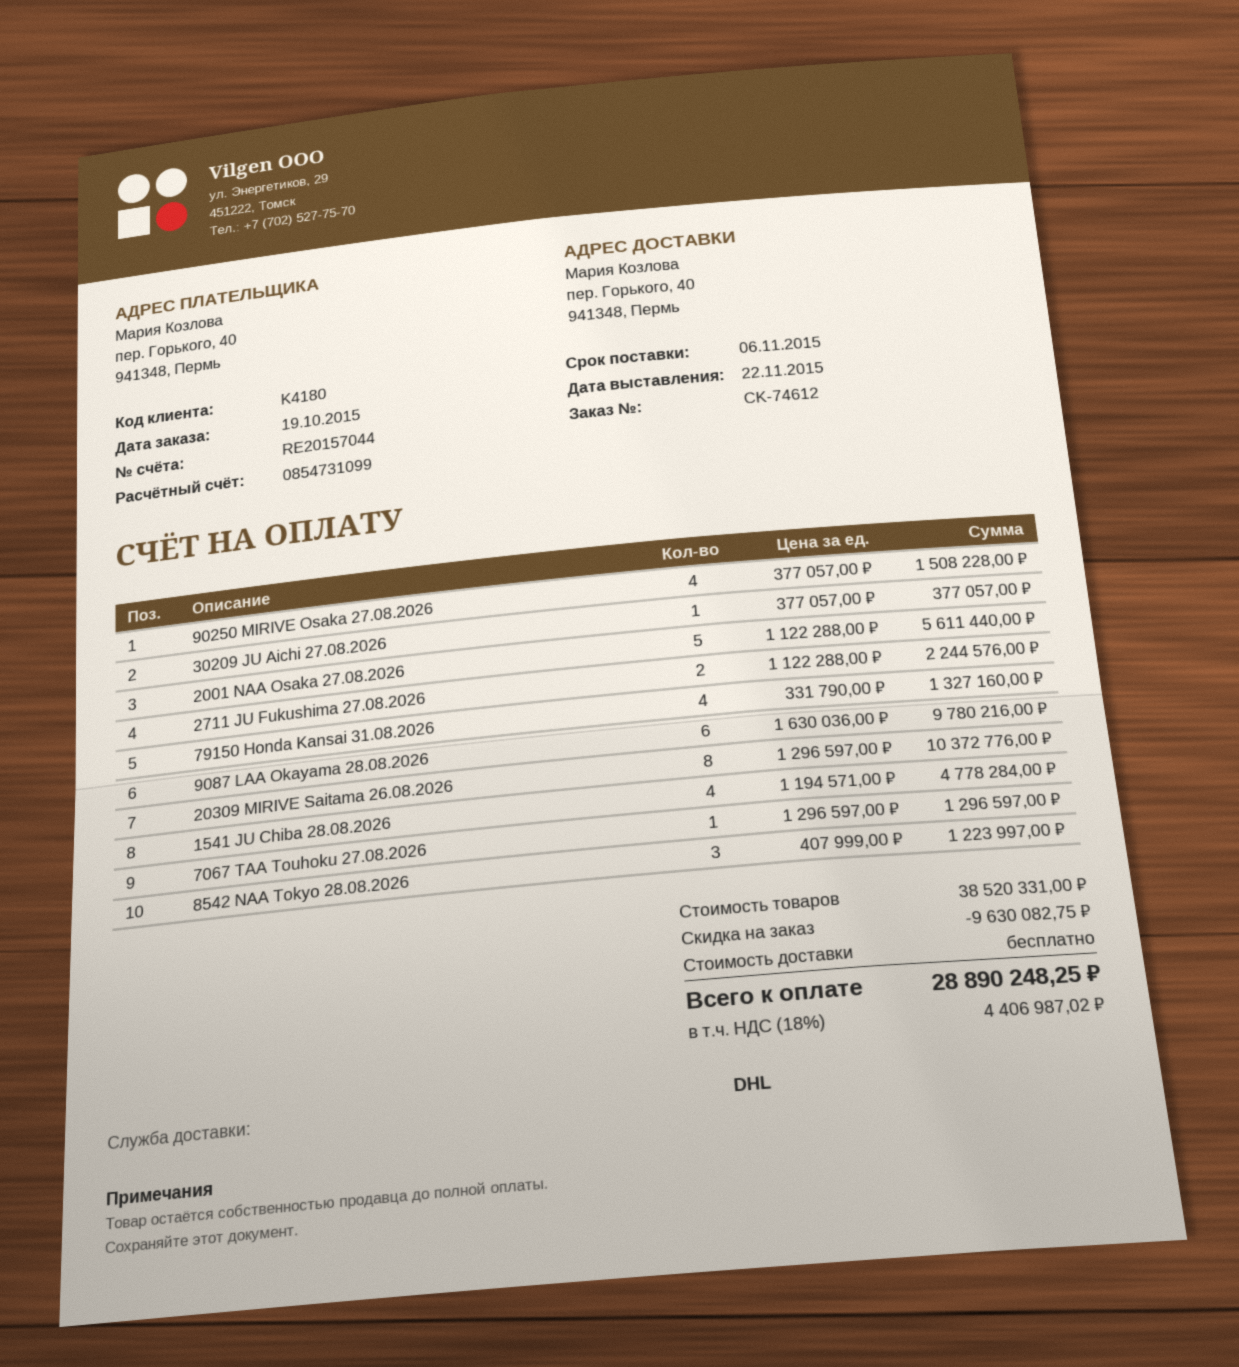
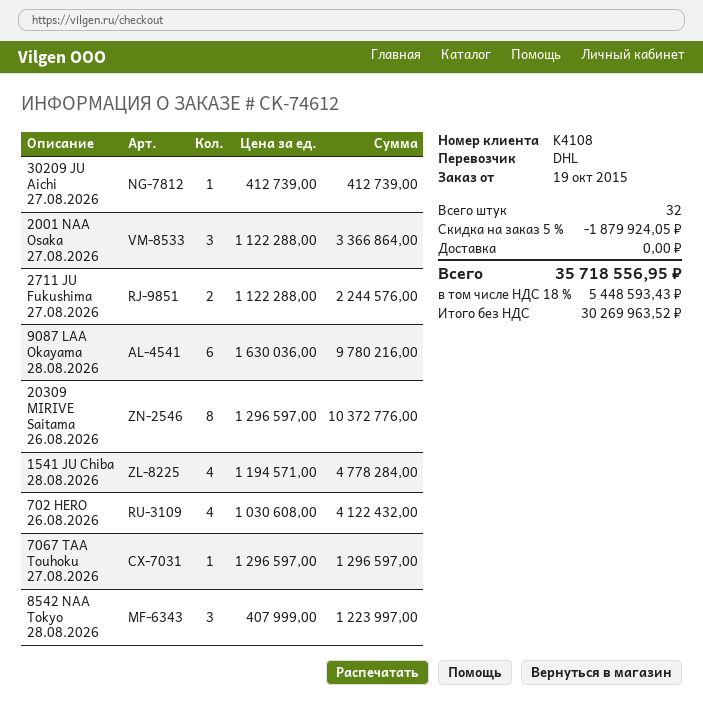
customer number: K4180 -> K4108
90250 MIRIVE Osaka 27.08.2026: 4 x 377057.00 = 1508228.00 -> none
30209 JU Aichi 27.08.2026: 1 x 377057.00 = 377057.00 -> 1 x 412739.00 = 412739.00
2001 NAA Osaka 27.08.2026: 5 x 1122288.00 = 5611440.00 -> 3 x 1122288.00 = 3366864.00
79150 Honda Kansai 31.08.2026: 4 x 331790.00 = 1327160.00 -> none
702 HERO 26.08.2026: none -> 4 x 1030608.00 = 4122432.00
discount: 9630082.75 -> 1879924.05
tax: 18% = 4406987.02 -> 18% = 5448593.43
total: 28890248.25 -> 35718556.95

